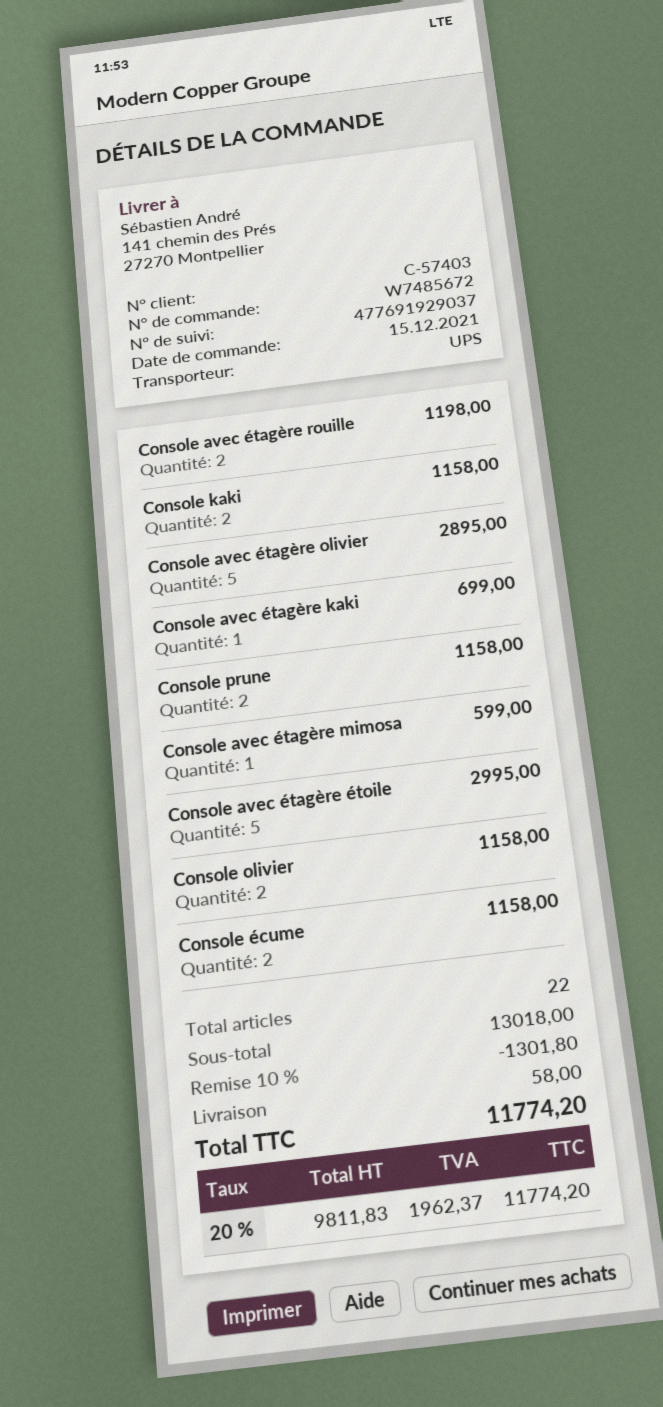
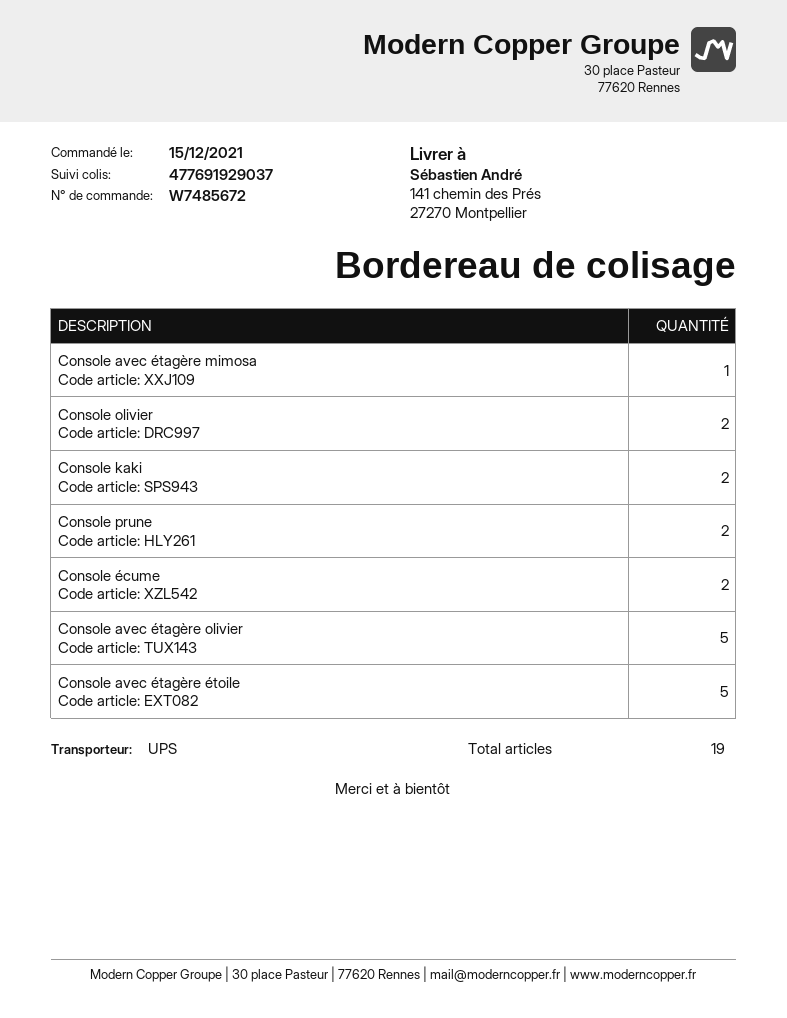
Console avec étagère rouille: 2 -> none
Console avec étagère kaki: 1 -> none
total quantity: 22 -> 19

